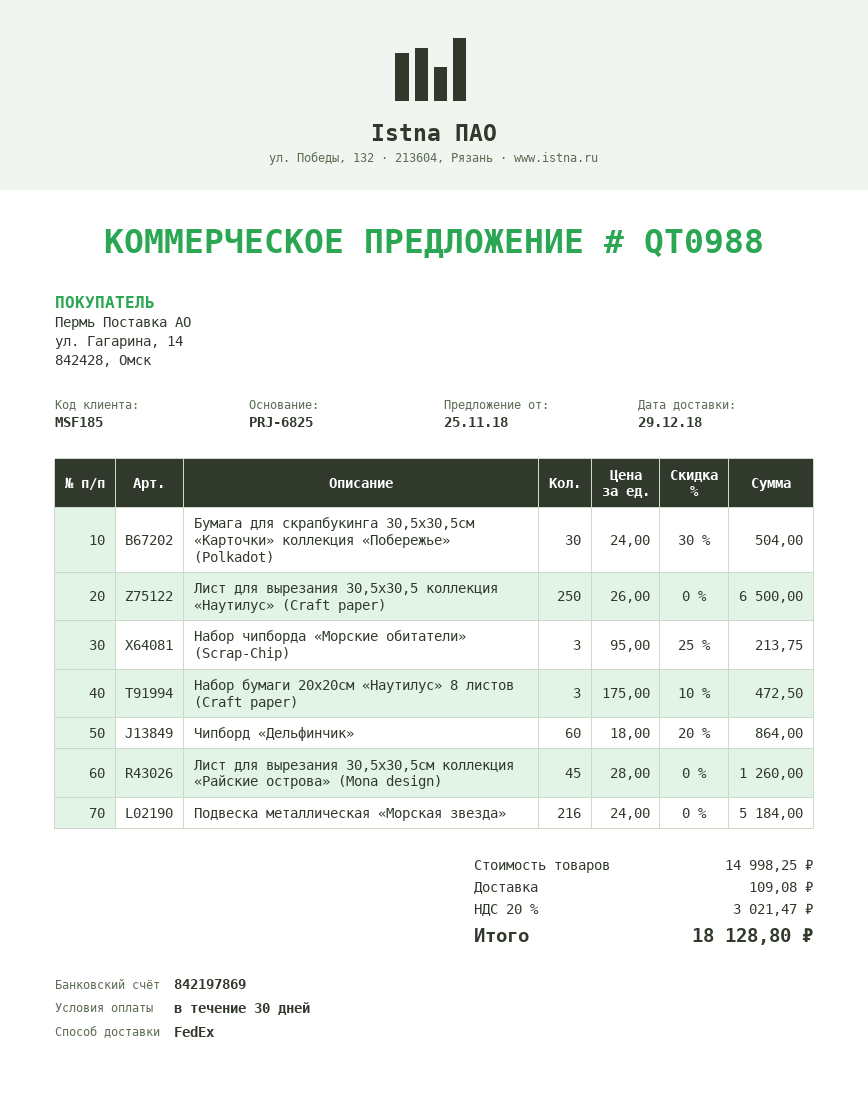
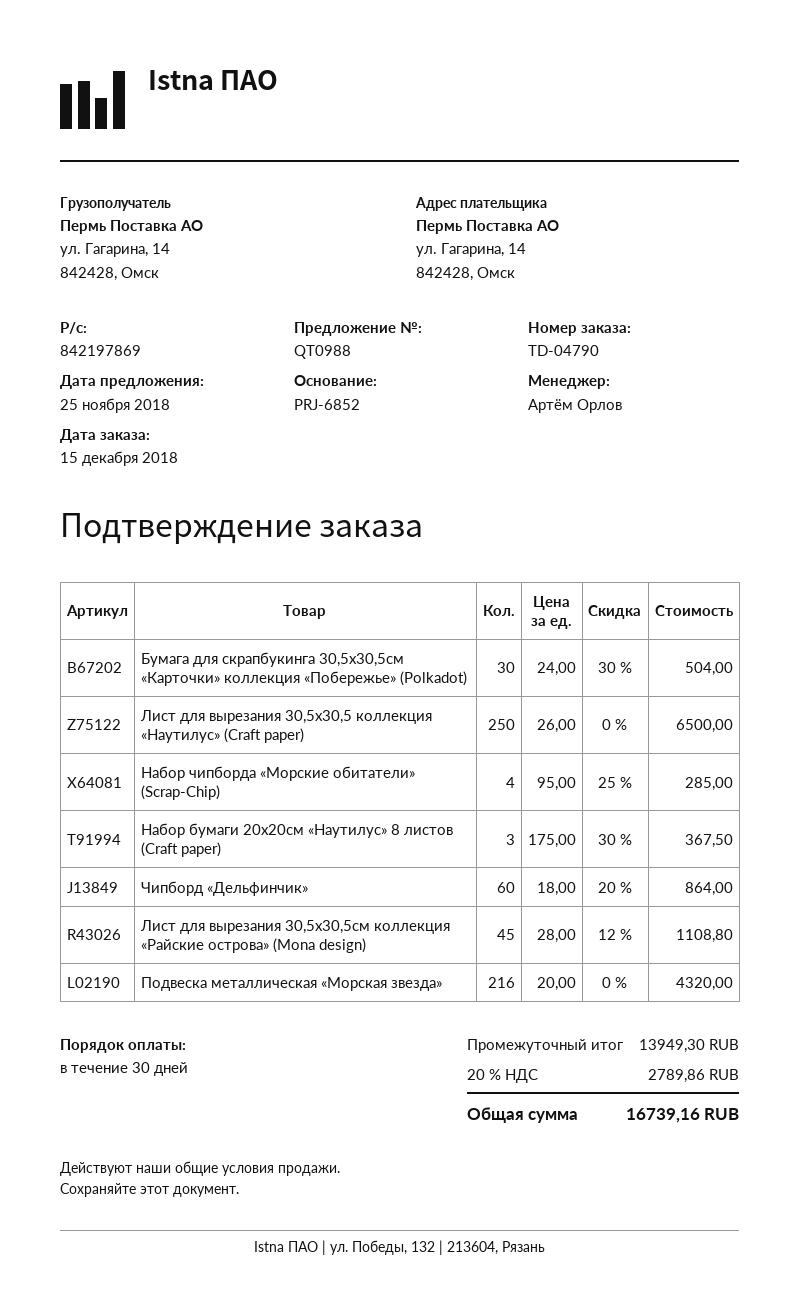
reference: PRJ-6825 -> PRJ-6852
Набор чипборда «Морские обитатели» (Scrap-Chip): 3 x 95.00 - 25% = 213.75 -> 4 x 95.00 - 25% = 285.00
Набор бумаги 20х20см «Наутилус» 8 листов (Craft paper): 3 x 175.00 - 10% = 472.50 -> 3 x 175.00 - 30% = 367.50
Лист для вырезания 30,5х30,5см коллекция «Райские острова» (Mona design): 45 x 28.00 = 1260.00 -> 45 x 28.00 - 12% = 1108.80
Подвеска металлическая «Морская звезда»: 216 x 24.00 = 5184.00 -> 216 x 20.00 = 4320.00
subtotal: 14998.25 -> 13949.30
shipping: 109.08 -> none
tax: 20% = 3021.47 -> 20% = 2789.86
total: 18128.80 -> 16739.16

